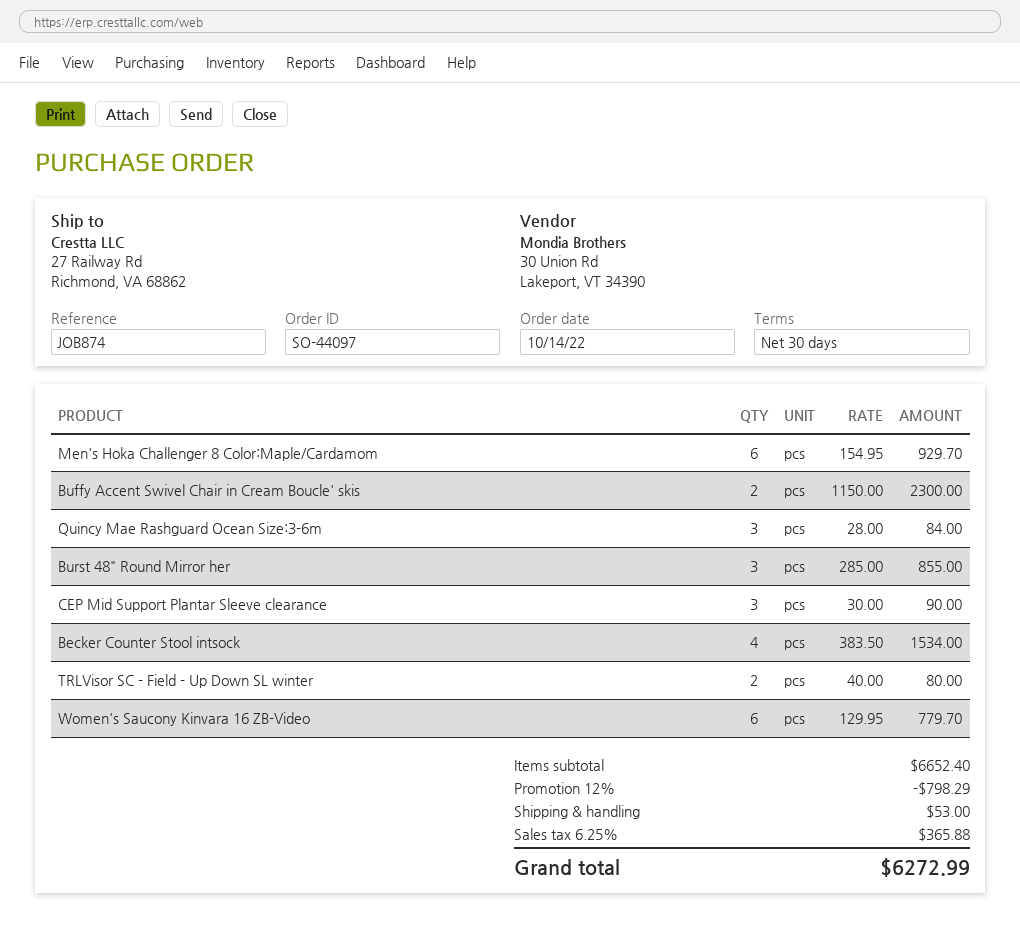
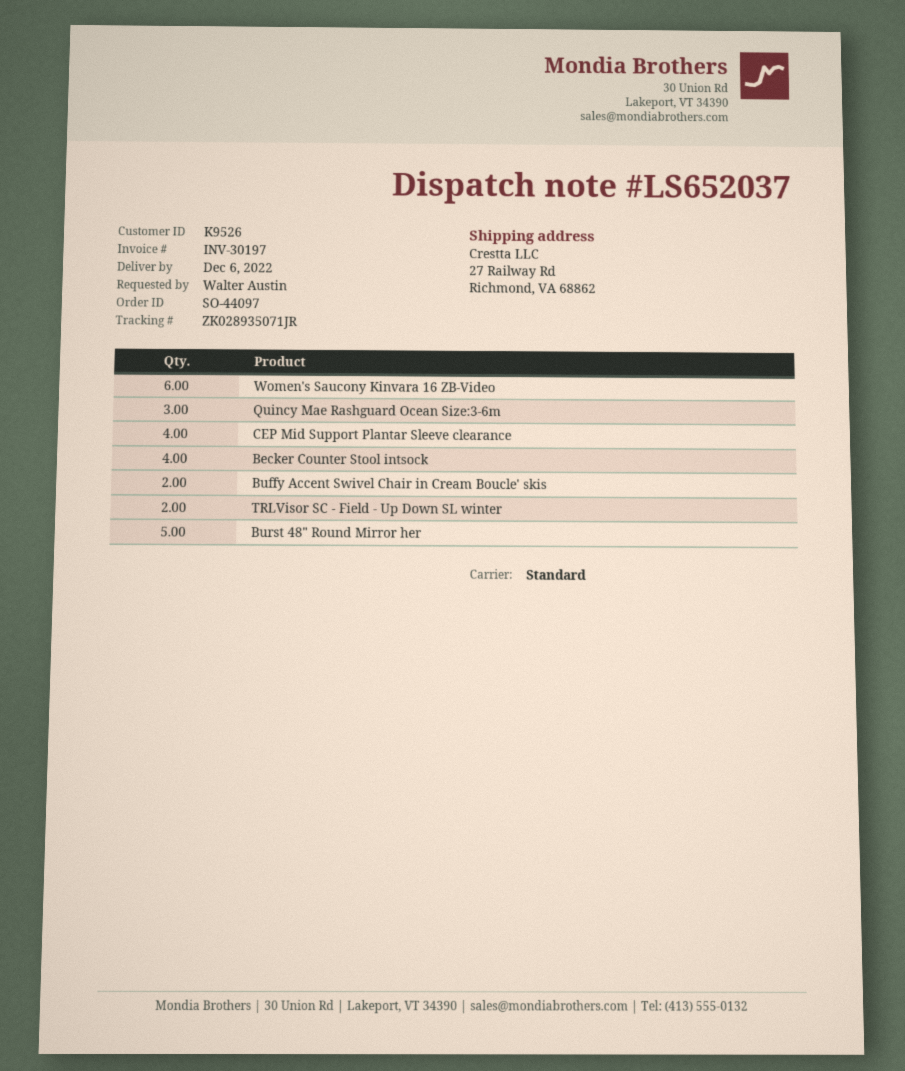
Men's Hoka Challenger 8 Color:Maple/Cardamom: 6 -> none
Burst 48" Round Mirror her: 3 -> 5
CEP Mid Support Plantar Sleeve clearance: 3 -> 4

